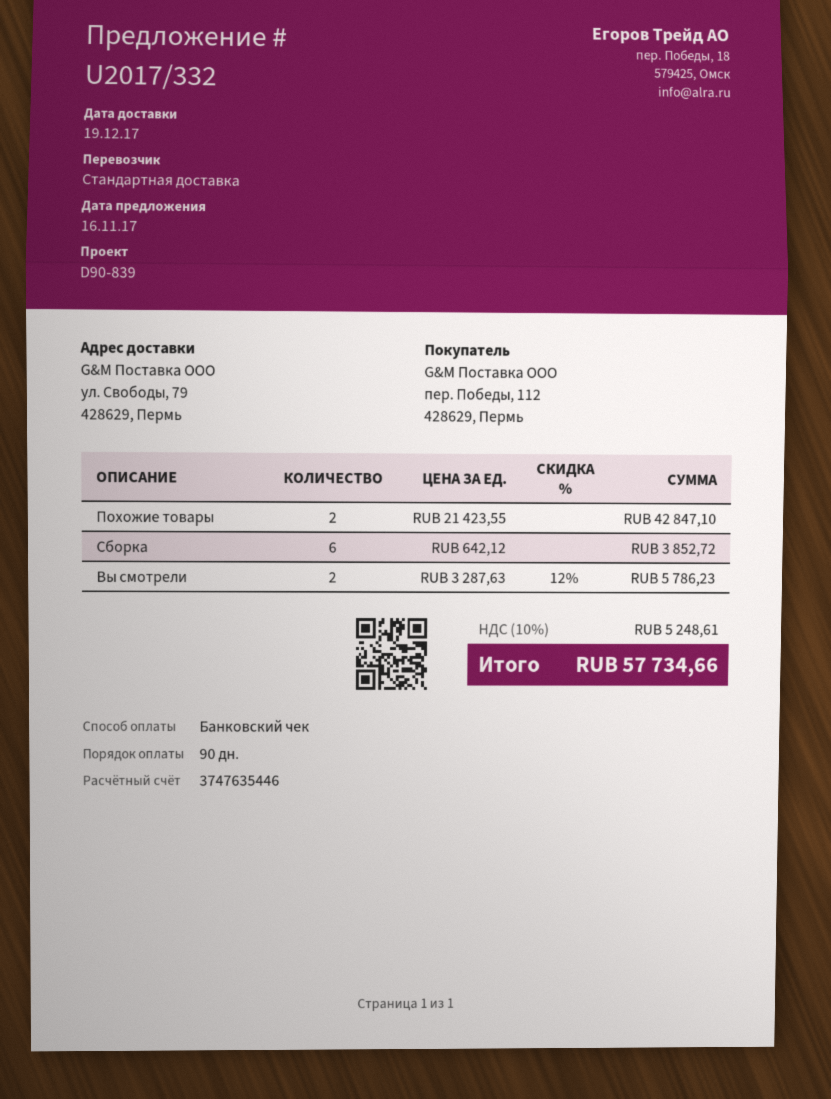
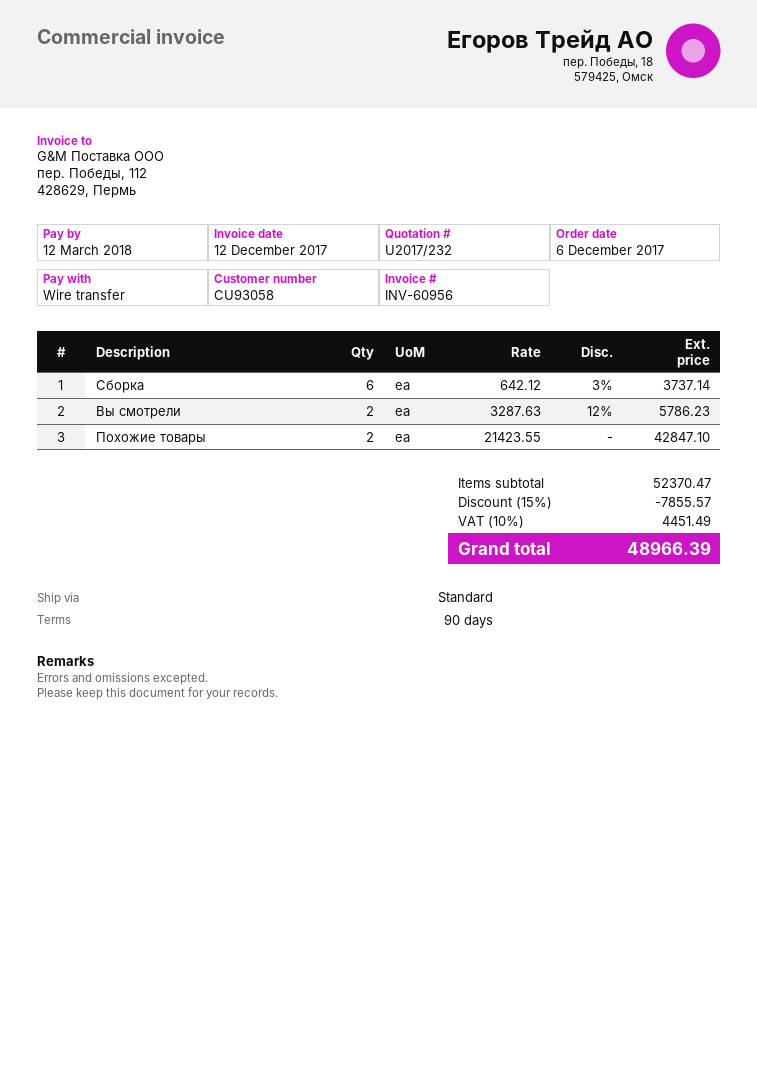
quote number: U2017/332 -> U2017/232
payment method: cheque -> bank transfer
Сборка: 6 x 642.12 = 3852.72 -> 6 x 642.12 - 3% = 3737.14
discount: none -> 15% = 7855.57
tax: 10% = 5248.61 -> 10% = 4451.49
total: 57734.66 -> 48966.39

